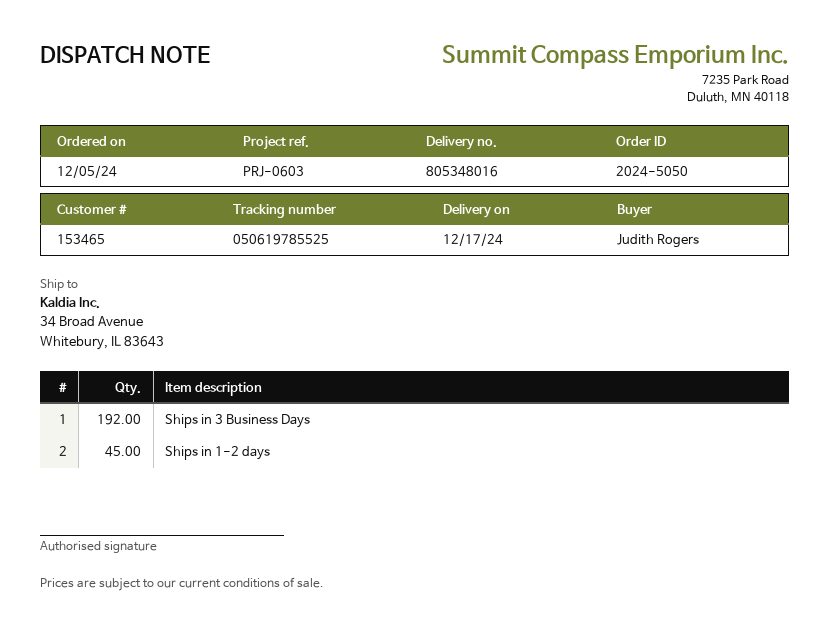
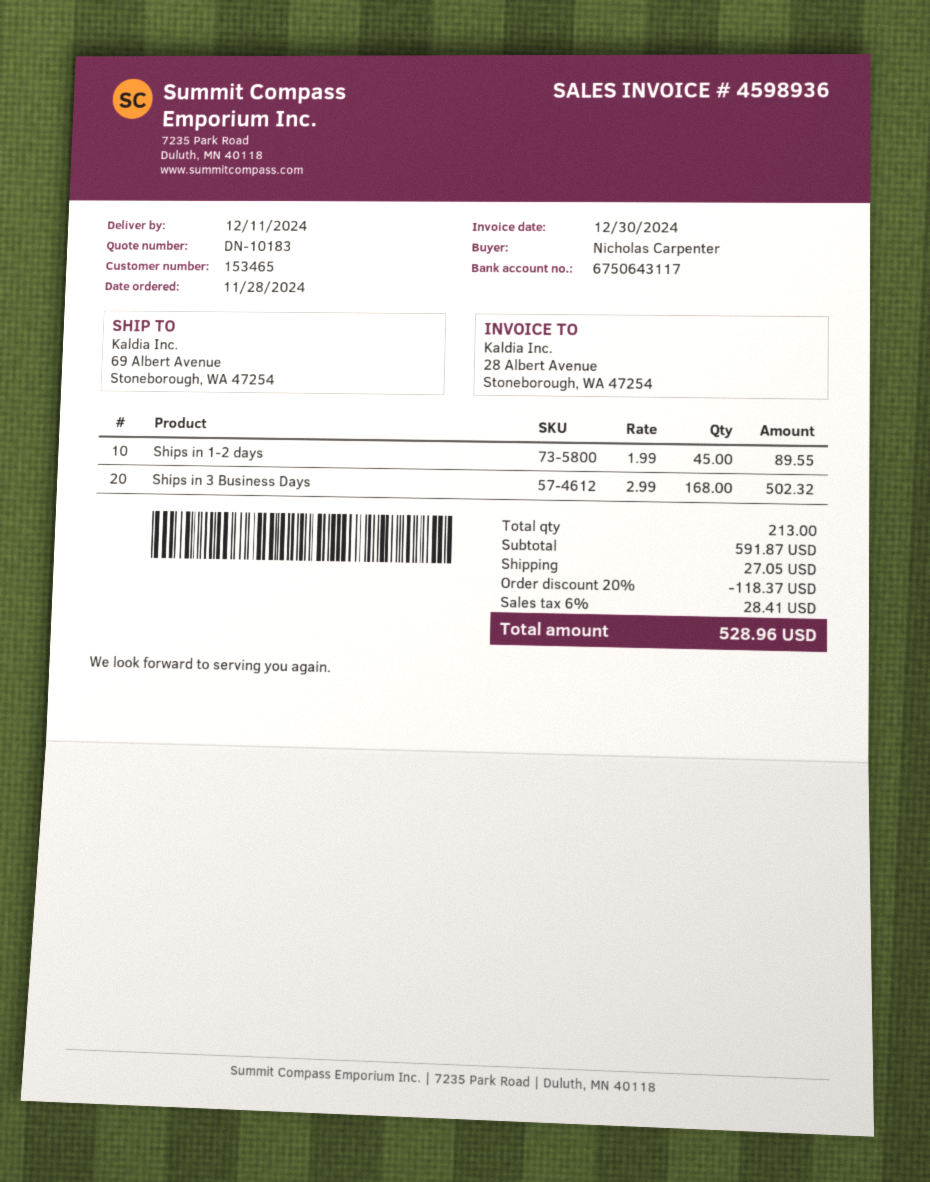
order date: 2024-12-05 -> 2024-11-28
delivery date: 2024-12-17 -> 2024-12-11
ordered by: Judith Rogers -> Nicholas Carpenter
ship to: 34 Broad Avenue, Whitebury, IL 83643 -> 69 Albert Avenue, Stoneborough, WA 47254
Ships in 3 Business Days: 192 -> 168

